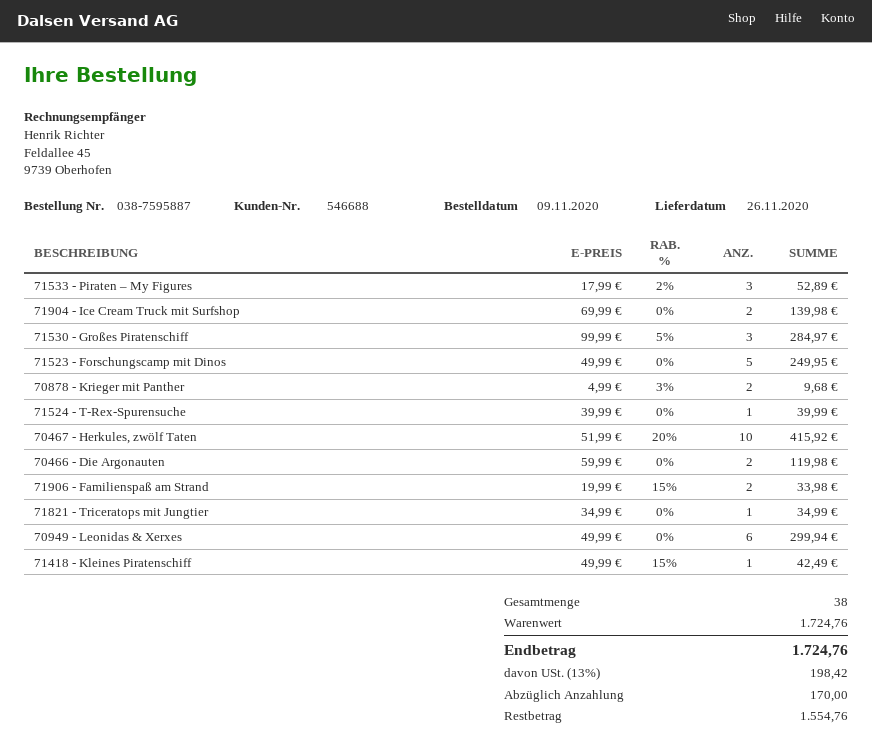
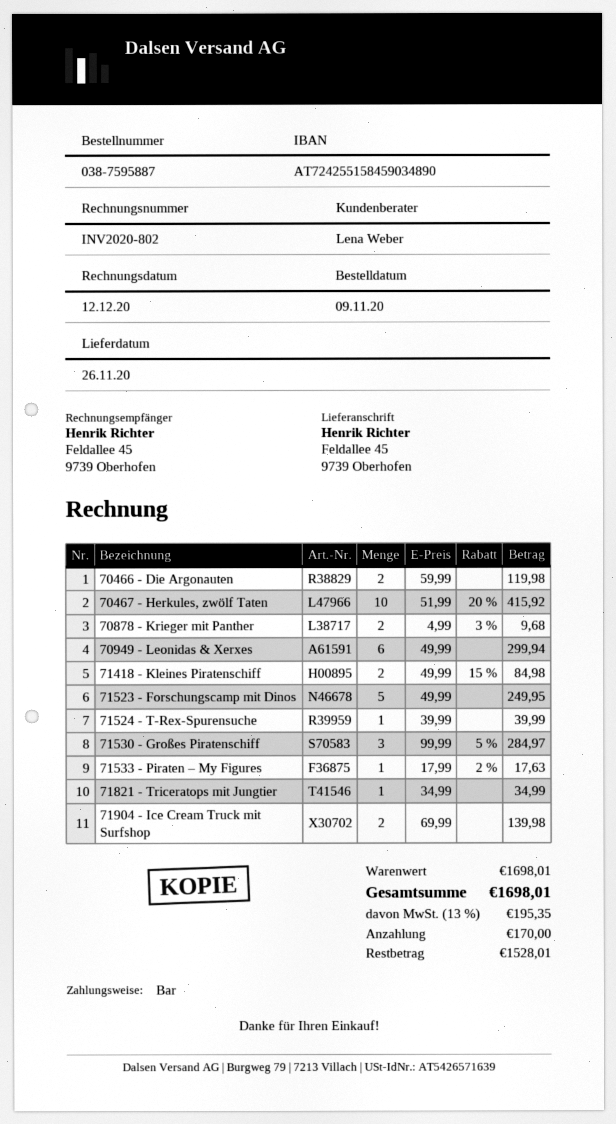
71533 - Piraten – My Figures: 3 x 17.99 - 2% = 52.89 -> 1 x 17.99 - 2% = 17.63
71906 - Familienspaß am Strand: 2 x 19.99 - 15% = 33.98 -> none
71418 - Kleines Piratenschiff: 1 x 49.99 - 15% = 42.49 -> 2 x 49.99 - 15% = 84.98
subtotal: 1724.76 -> 1698.01
tax: 13% = 198.42 -> 13% = 195.35
total: 1724.76 -> 1698.01
balance: 1554.76 -> 1528.01

